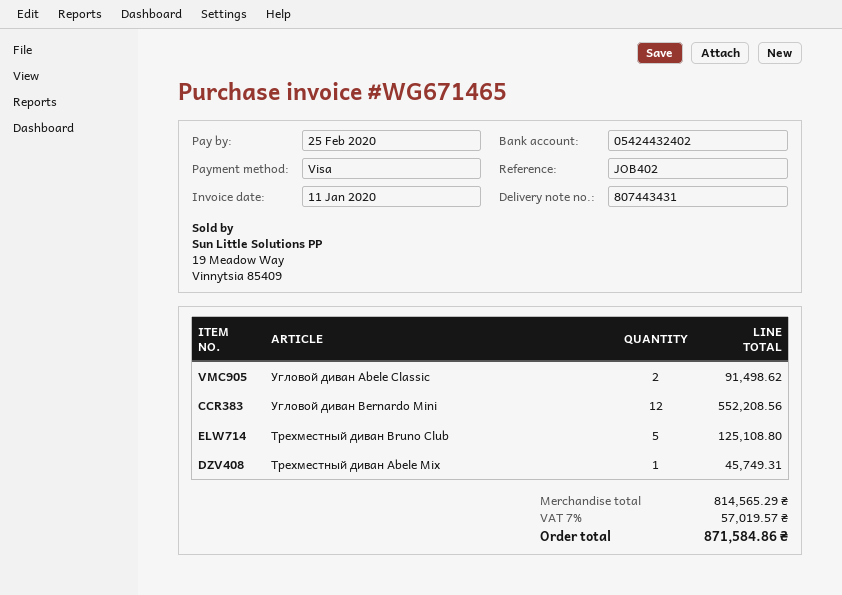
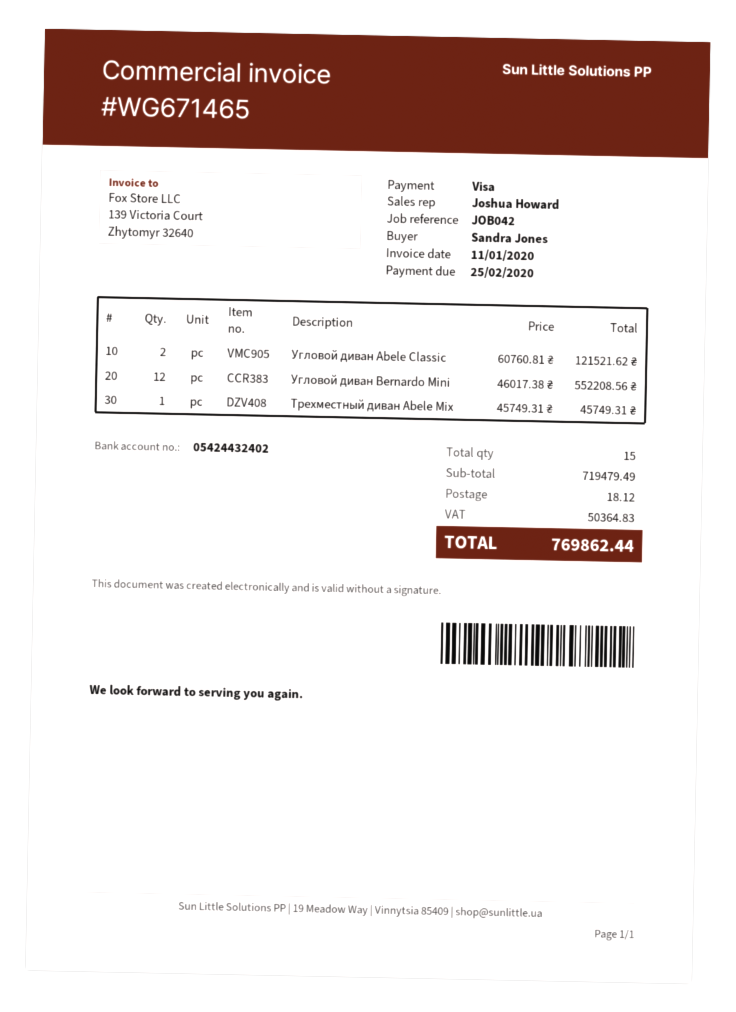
reference: JOB402 -> JOB042
Угловой диван Abele Classic: 2 for 91498.62 -> 2 for 121521.62
Трехместный диван Bruno Club: 5 for 125108.80 -> none
subtotal: 814565.29 -> 719479.49
shipping: none -> 18.12
tax: 57019.57 -> 50364.83
total: 871584.86 -> 769862.44

